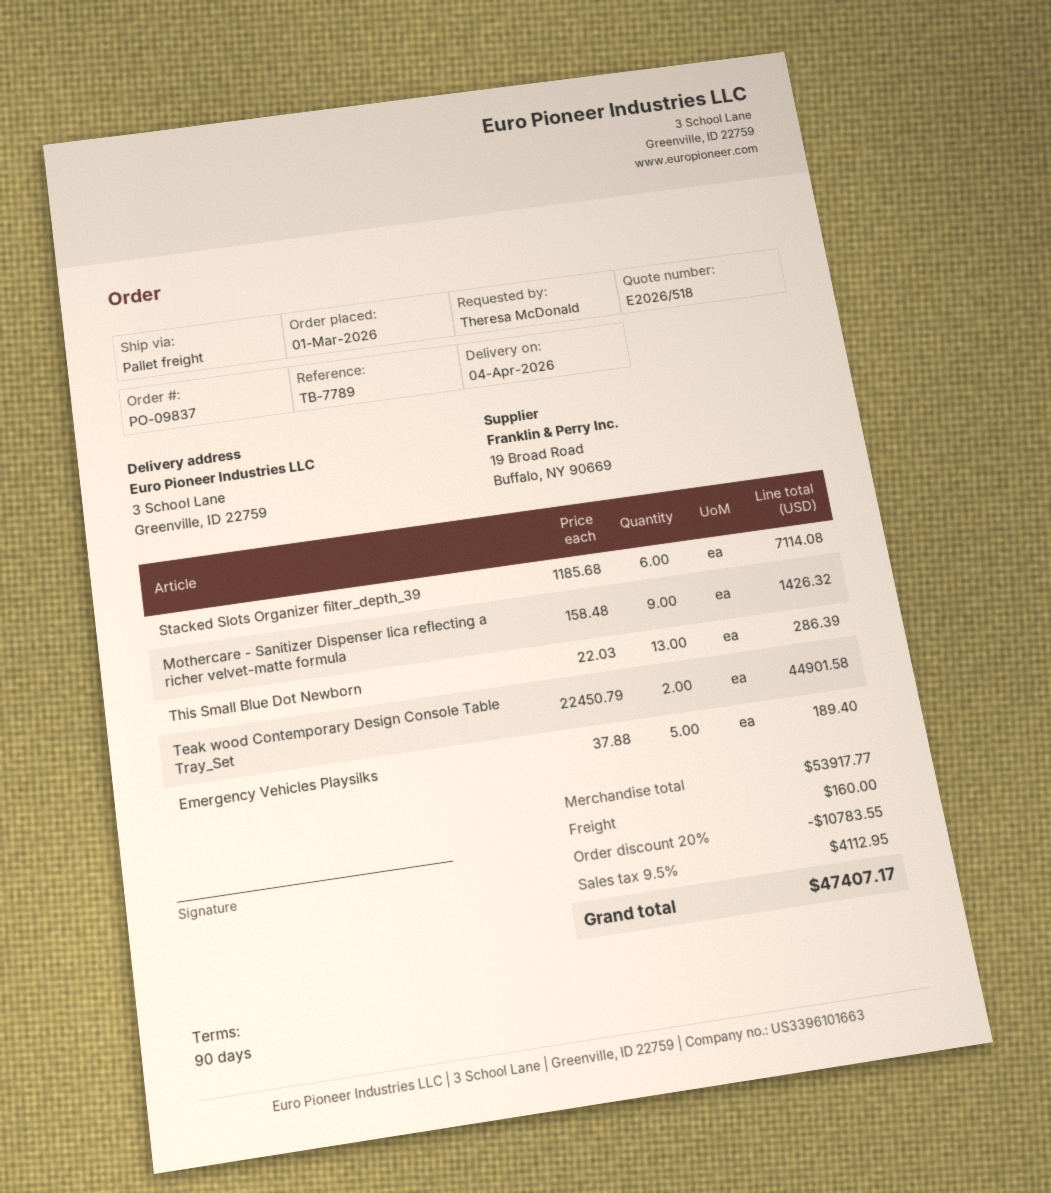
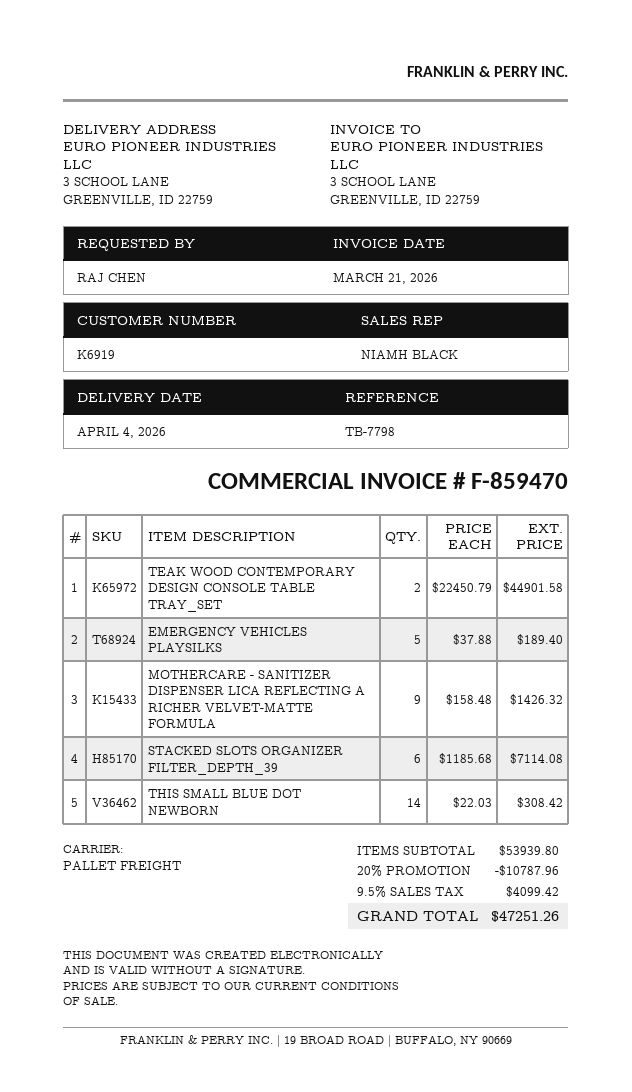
reference: TB-7789 -> TB-7798
ordered by: Theresa McDonald -> RAJ CHEN
This Small Blue Dot Newborn: 13 x 22.03 = 286.39 -> 14 x 22.03 = 308.42
subtotal: 53917.77 -> 53939.80
discount: 20% = 10783.55 -> 20% = 10787.96
shipping: 160.00 -> none
tax: 9.5% = 4112.95 -> 9.5% = 4099.42
total: 47407.17 -> 47251.26

